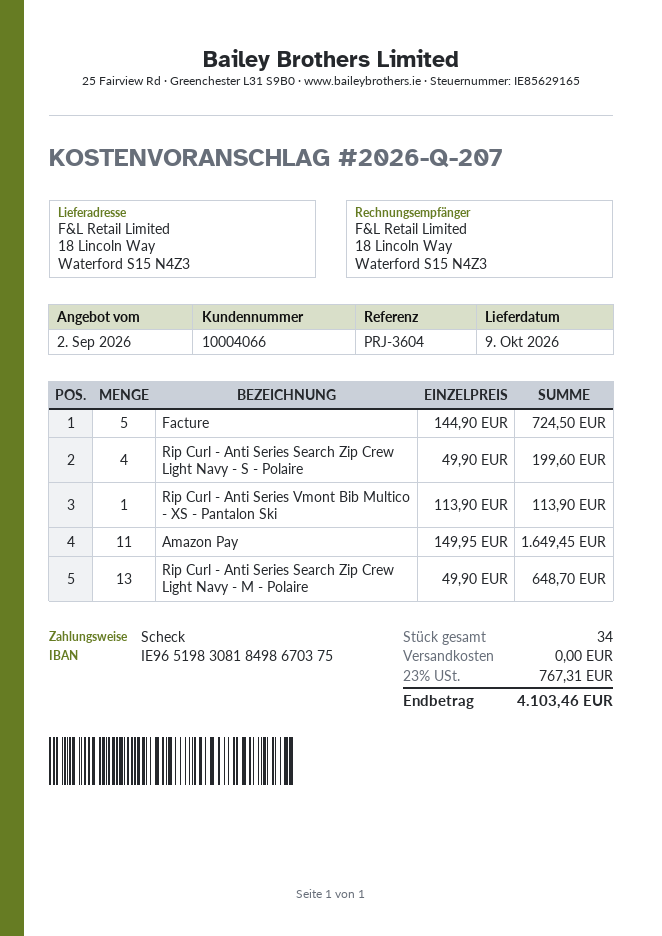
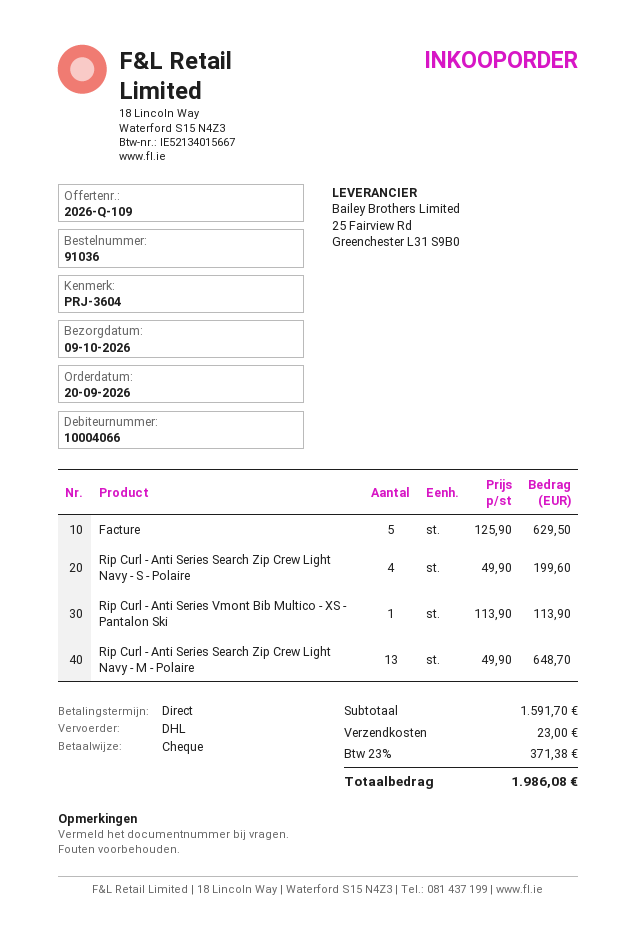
quote number: 2026-Q-207 -> 2026-Q-109
Facture: 5 x 144.90 = 724.50 -> 5 x 125.90 = 629.50
Amazon Pay: 11 x 149.95 = 1649.45 -> none
shipping: 0.00 -> 23.00
tax: 23% = 767.31 -> 23% = 371.38
total: 4103.46 -> 1986.08

